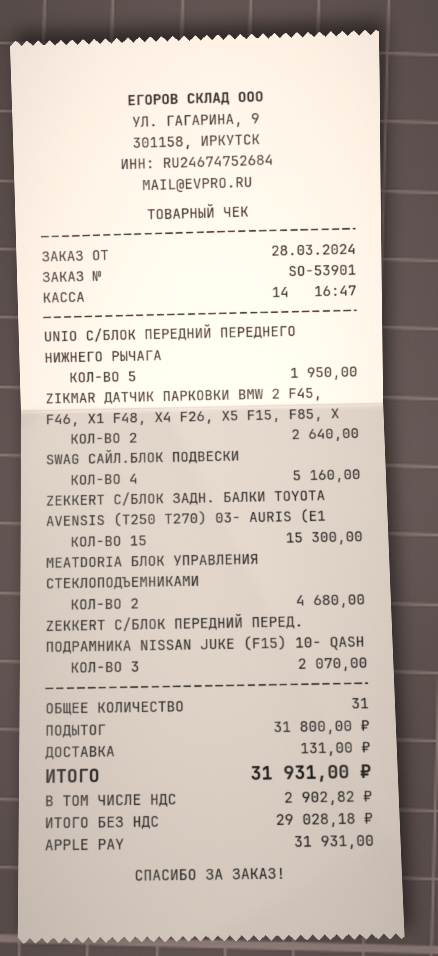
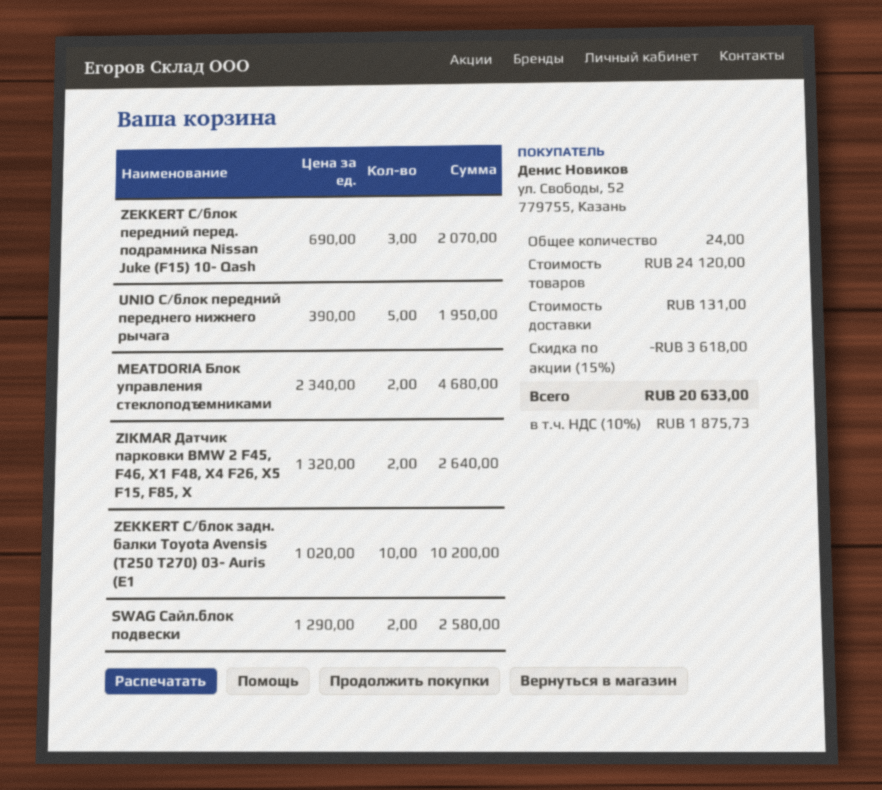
SWAG САЙЛ.БЛОК ПОДВЕСКИ: 4 for 5160.00 -> 2 for 2580.00
ZEKKERT С/БЛОК ЗАДН. БАЛКИ TOYOTA AVENSIS (T250 T270) 03- AURIS (E1: 15 for 15300.00 -> 10 for 10200.00
total quantity: 31 -> 24
subtotal: 31800.00 -> 24120.00
discount: none -> 15% = 3618.00
tax: 2902.82 -> 1875.73
total: 31931.00 -> 20633.00

